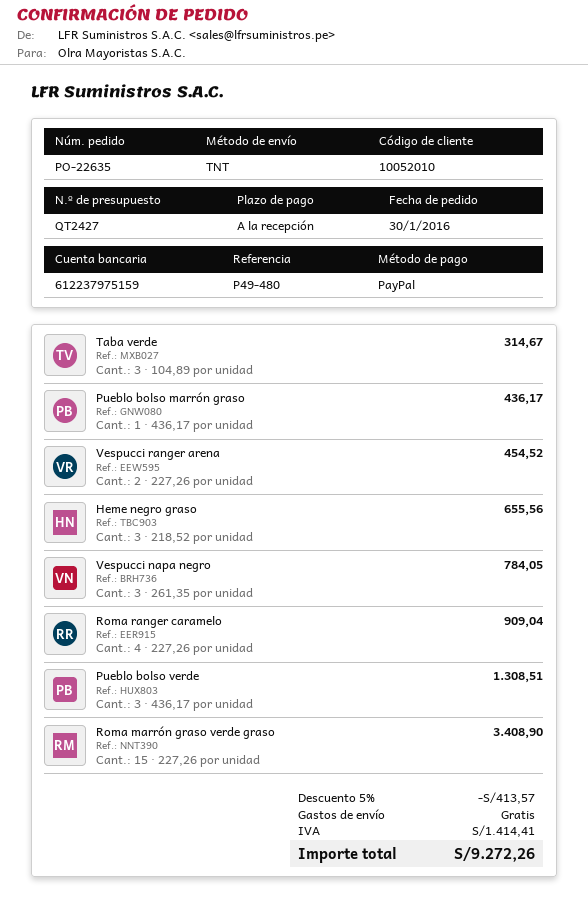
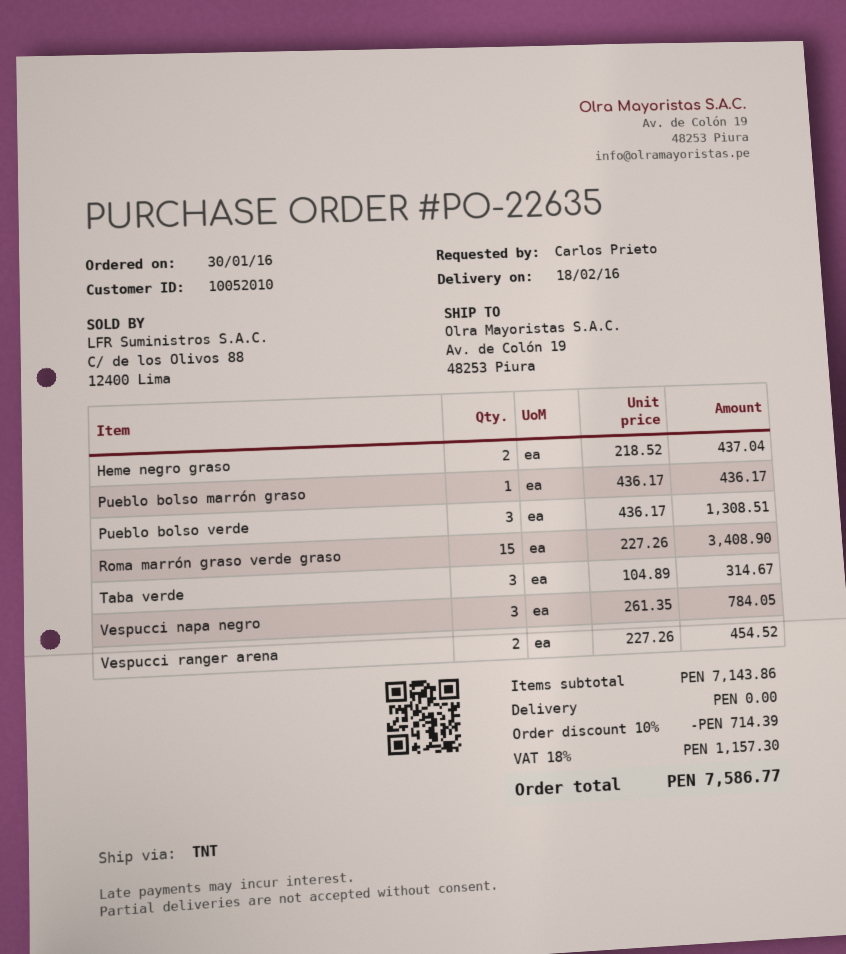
Heme negro graso: 3 x 218.52 = 655.56 -> 2 x 218.52 = 437.04
Roma ranger caramelo: 4 x 227.26 = 909.04 -> none
discount: 5% = 413.57 -> 10% = 714.39
tax: 1414.41 -> 1157.30
total: 9272.26 -> 7586.77

